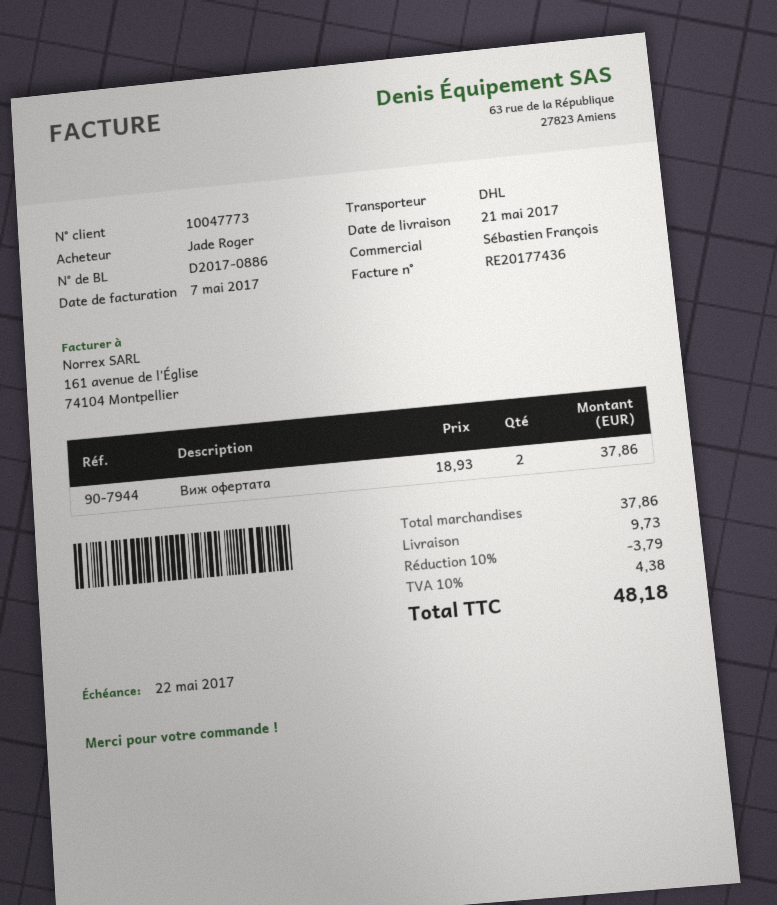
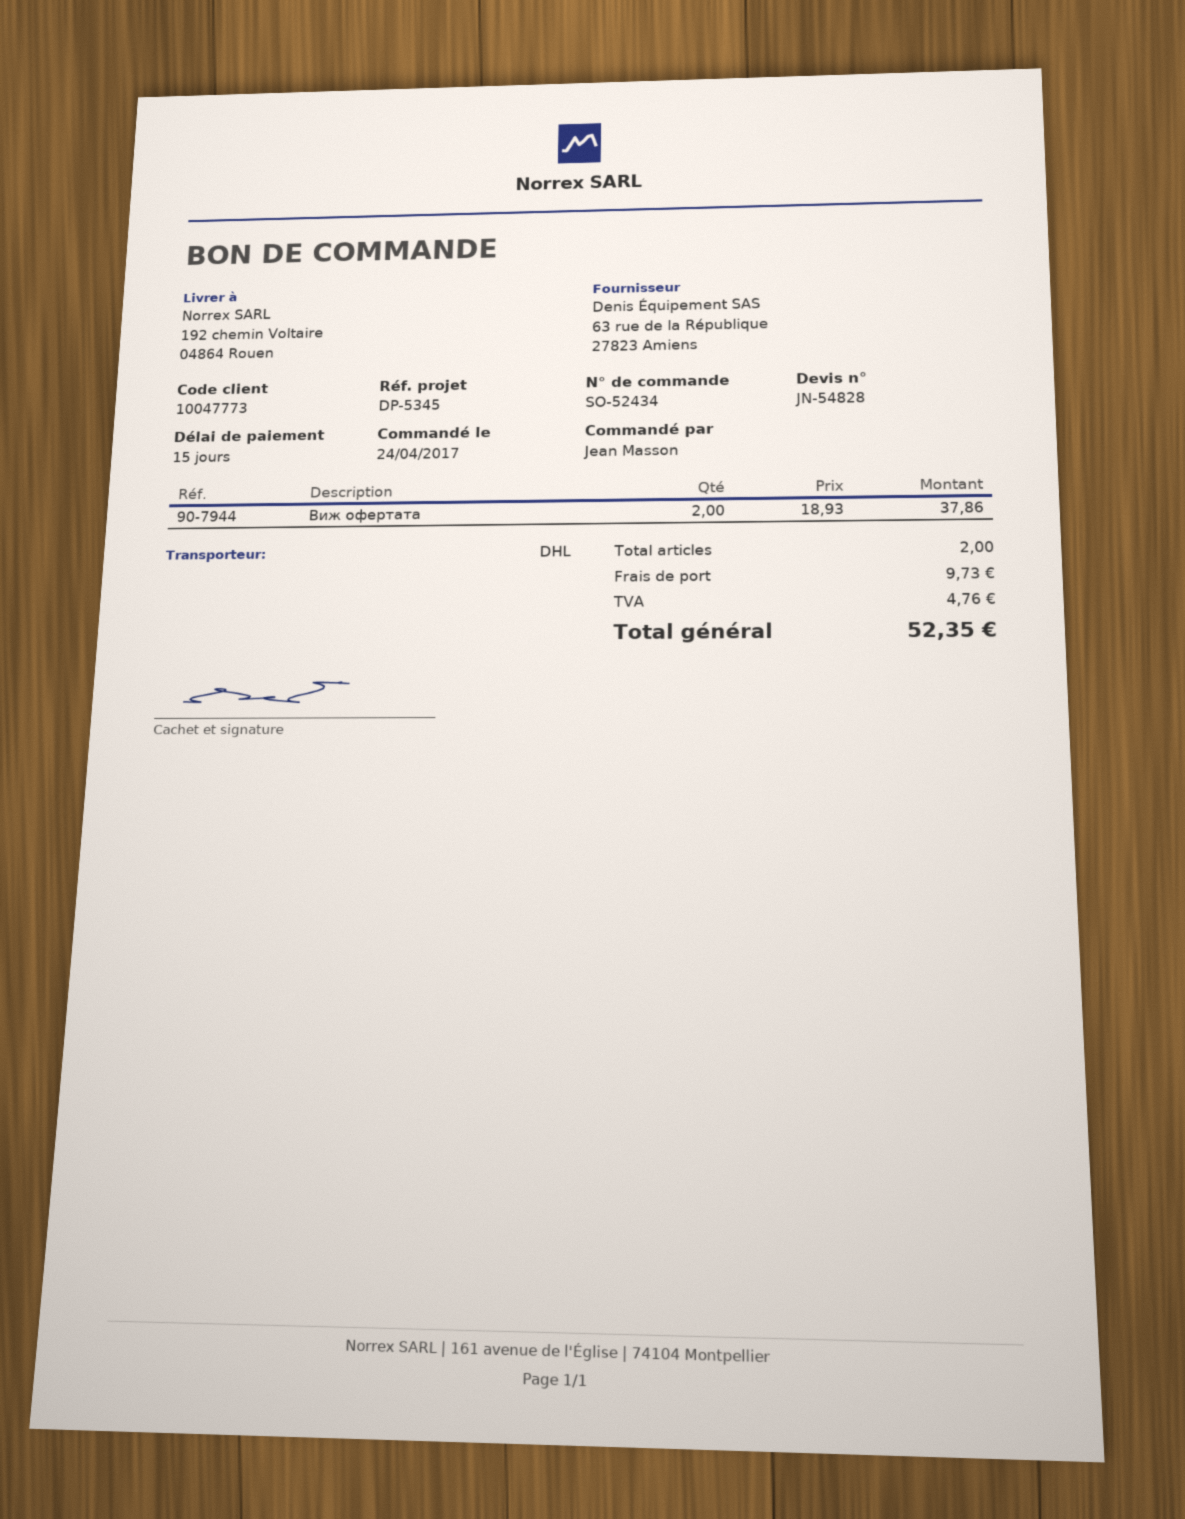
ordered by: Jade Roger -> Jean Masson
discount: 10% = 3.79 -> none
tax: 4.38 -> 4.76
total: 48.18 -> 52.35

